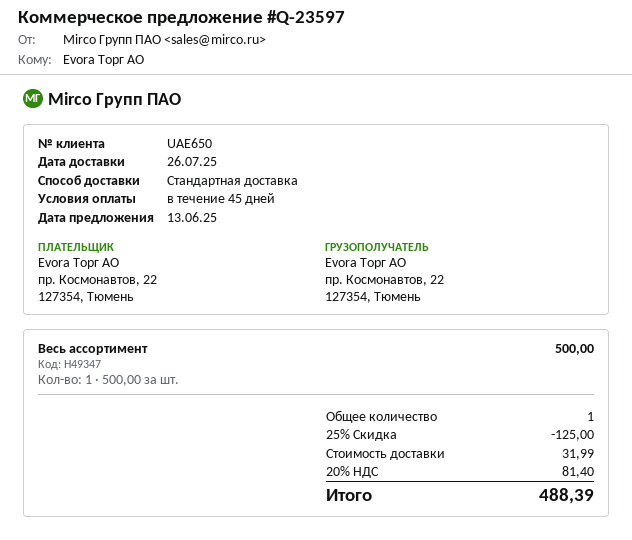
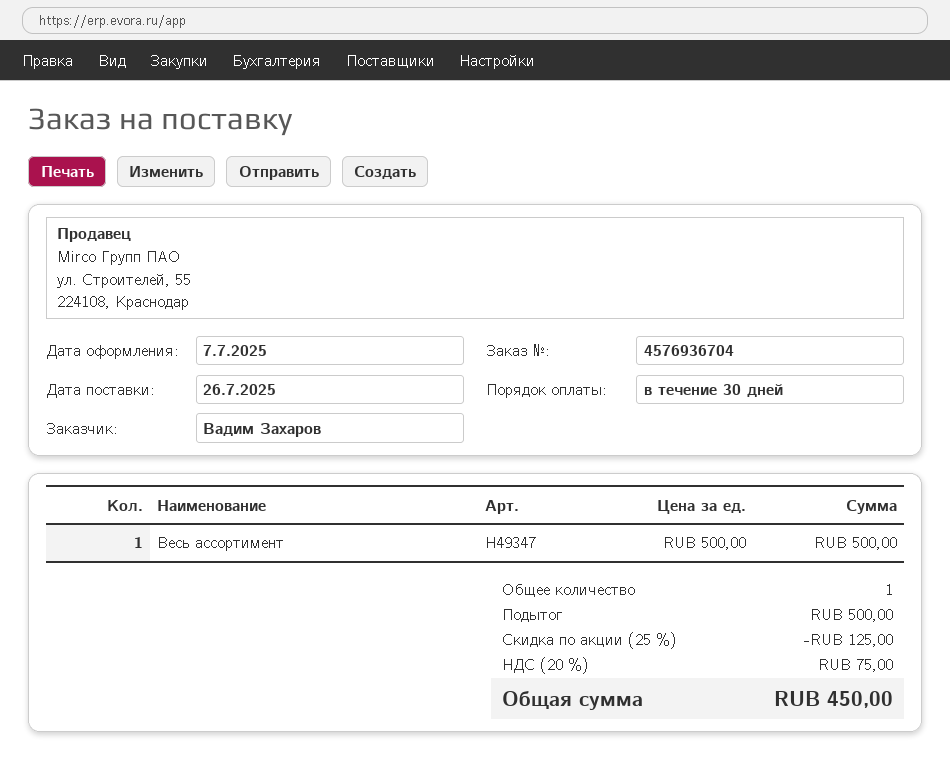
payment terms: 45 days -> 30 days
shipping: 31.99 -> none
tax: 20% = 81.40 -> 20% = 75.00
total: 488.39 -> 450.00

